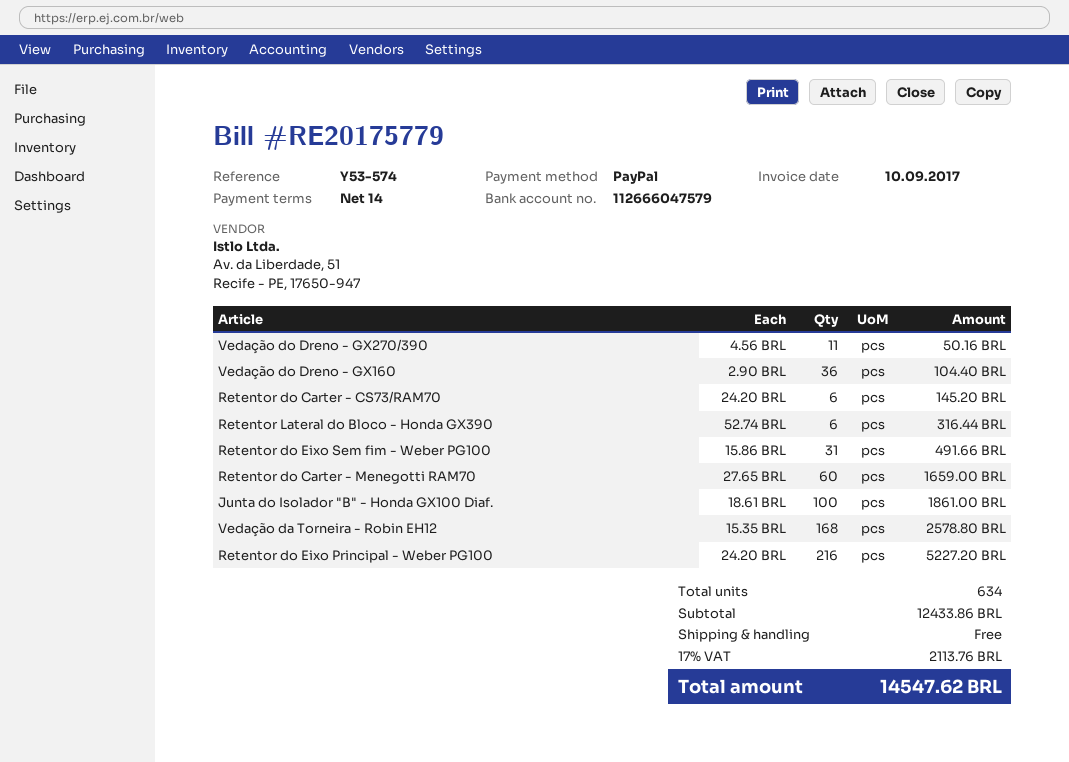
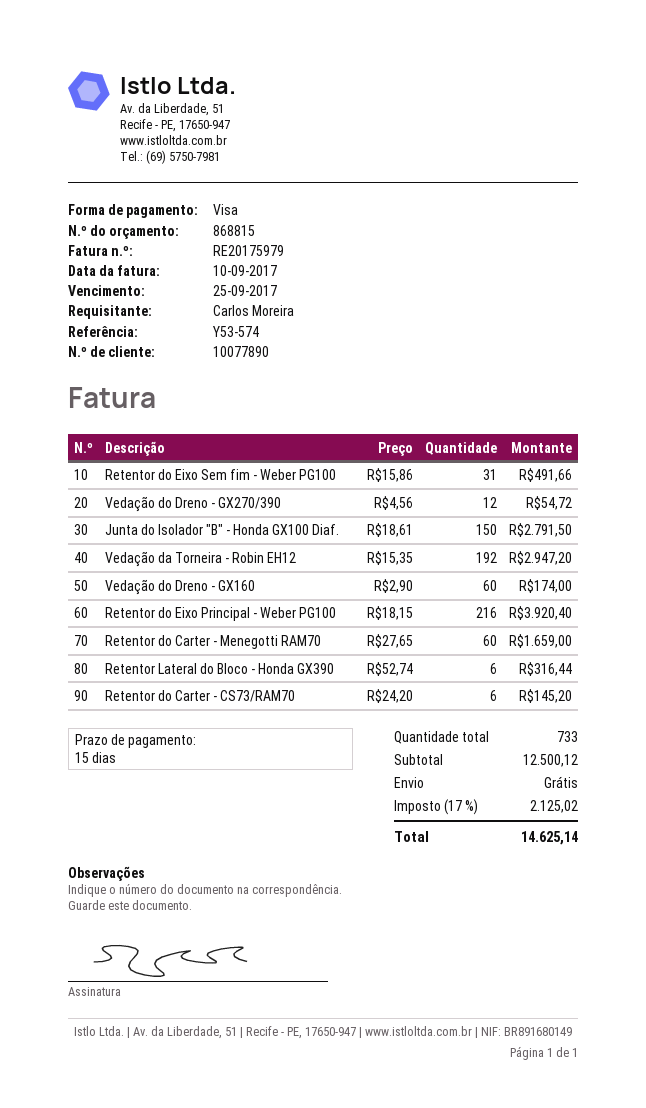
invoice number: RE20175779 -> RE20175979
payment terms: 14 days -> 15 days
payment method: PayPal -> Visa
Vedação do Dreno - GX270/390: 11 x 4.56 = 50.16 -> 12 x 4.56 = 54.72
Vedação do Dreno - GX160: 36 x 2.90 = 104.40 -> 60 x 2.90 = 174.00
Junta do Isolador "B" - Honda GX100 Diaf.: 100 x 18.61 = 1861.00 -> 150 x 18.61 = 2791.50
Vedação da Torneira - Robin EH12: 168 x 15.35 = 2578.80 -> 192 x 15.35 = 2947.20
Retentor do Eixo Principal - Weber PG100: 216 x 24.20 = 5227.20 -> 216 x 18.15 = 3920.40
total quantity: 634 -> 733
subtotal: 12433.86 -> 12500.12
tax: 17% = 2113.76 -> 17% = 2125.02
total: 14547.62 -> 14625.14

